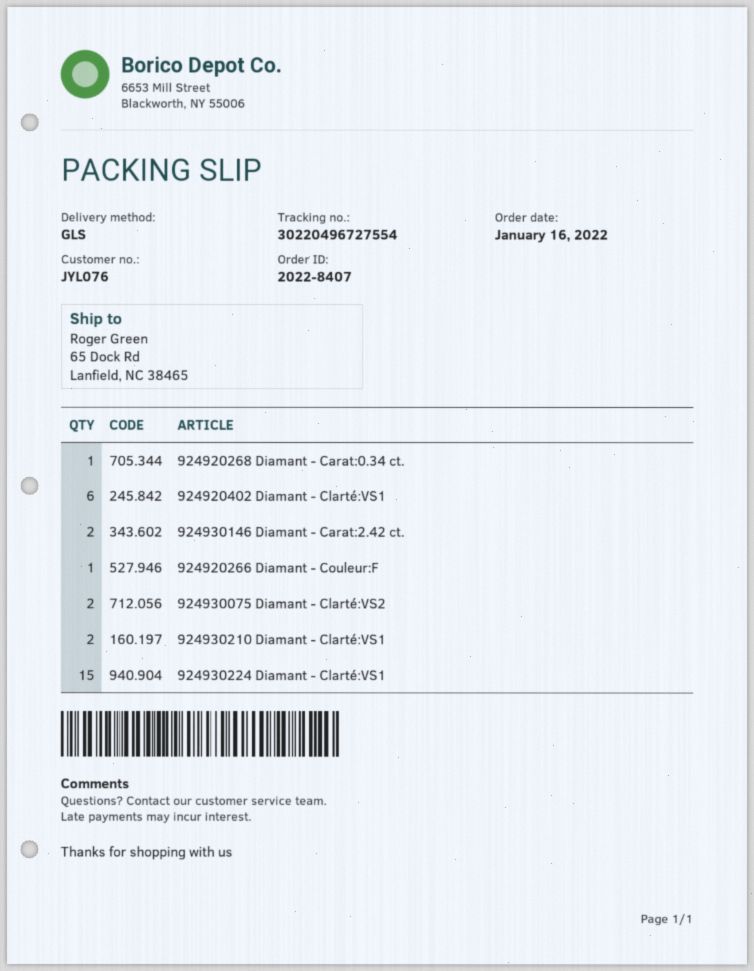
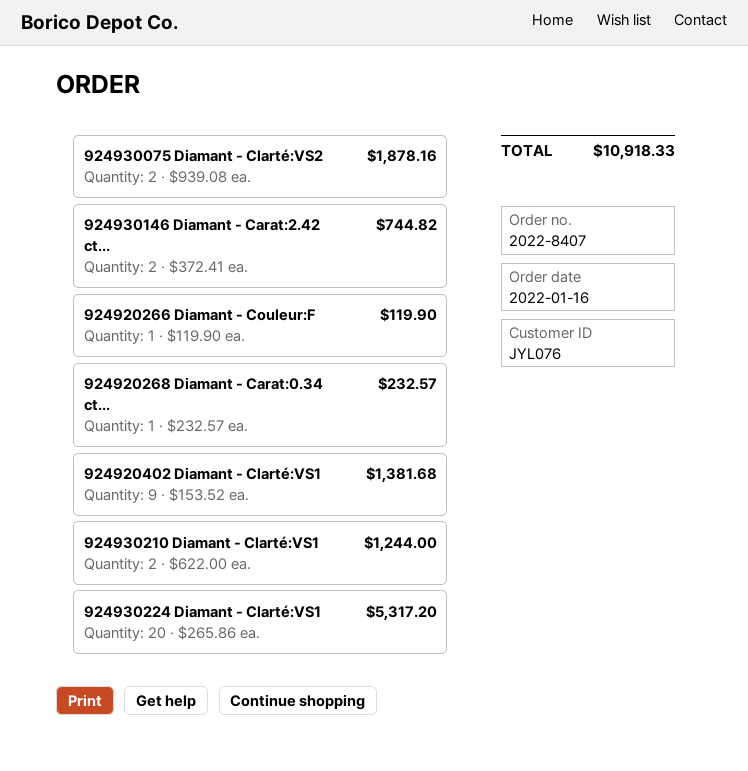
924920402 Diamant - Clarté:VS1: 6 -> 9
924930224 Diamant - Clarté:VS1: 15 -> 20

